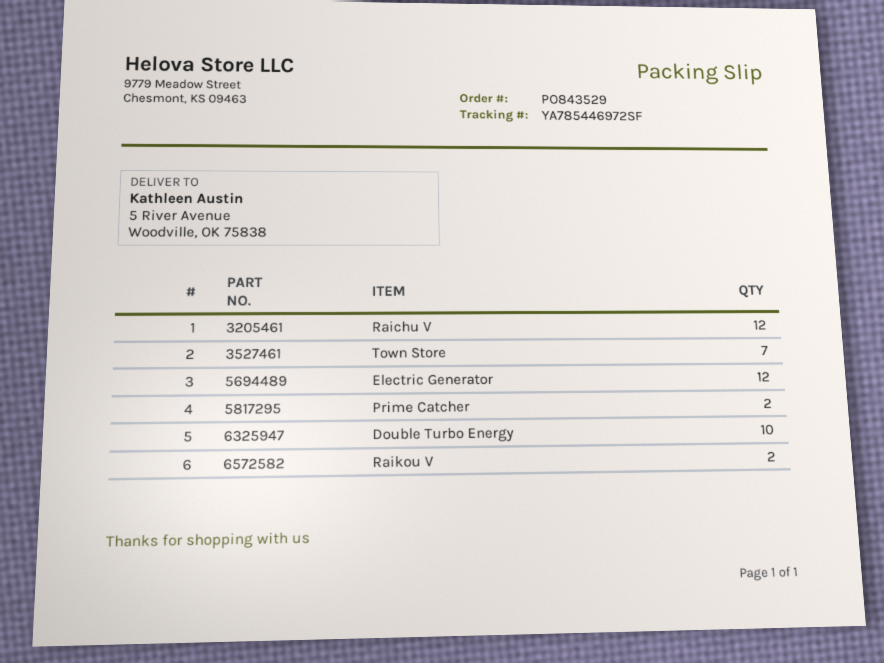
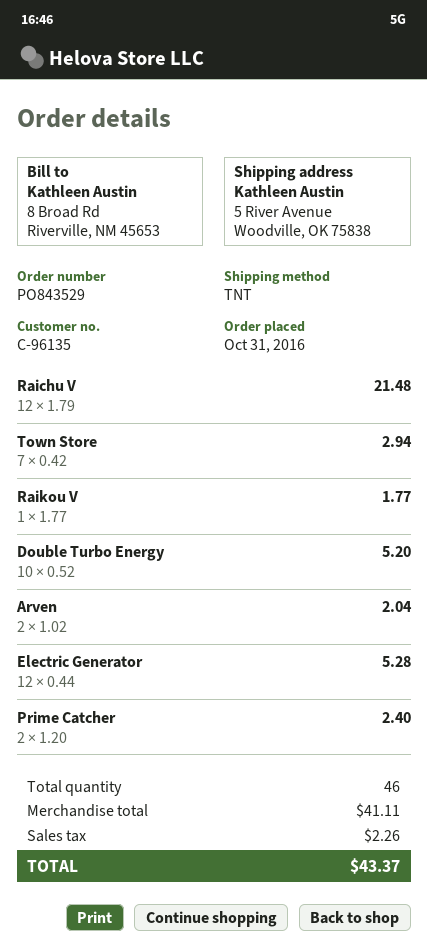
Raikou V: 2 -> 1
Arven: none -> 2

